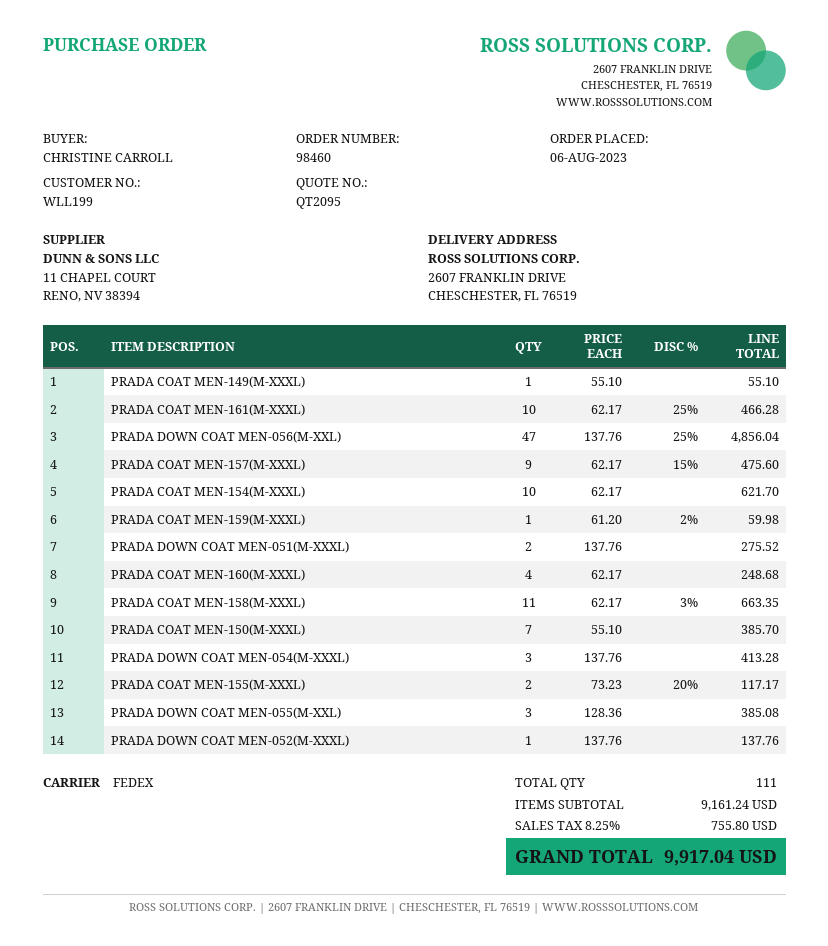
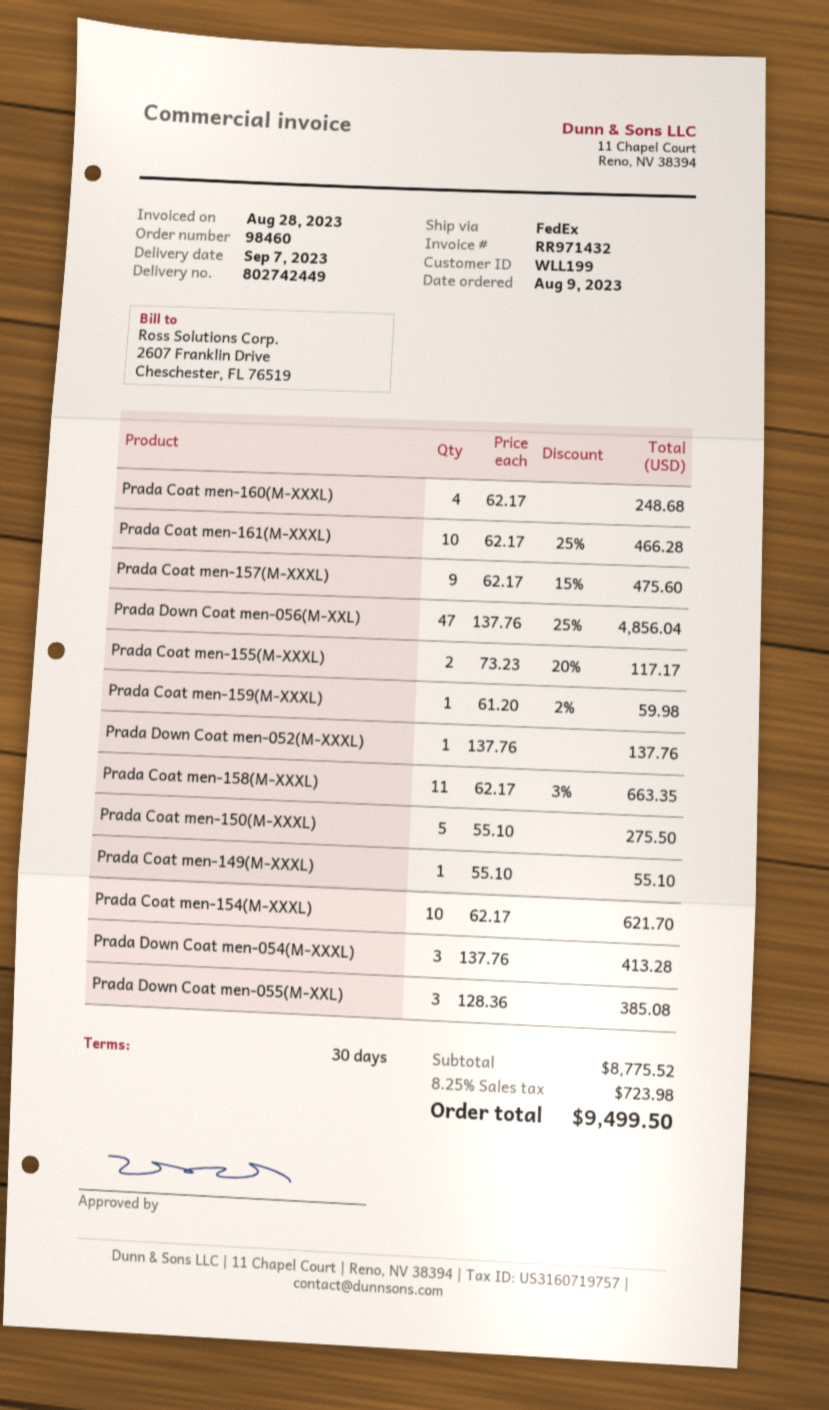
order date: 2023-08-06 -> 2023-08-09
PRADA DOWN COAT MEN-051(M-XXXL): 2 x 137.76 = 275.52 -> none
PRADA COAT MEN-150(M-XXXL): 7 x 55.10 = 385.70 -> 5 x 55.10 = 275.50
subtotal: 9161.24 -> 8775.52
tax: 8.25% = 755.80 -> 8.25% = 723.98
total: 9917.04 -> 9499.50

